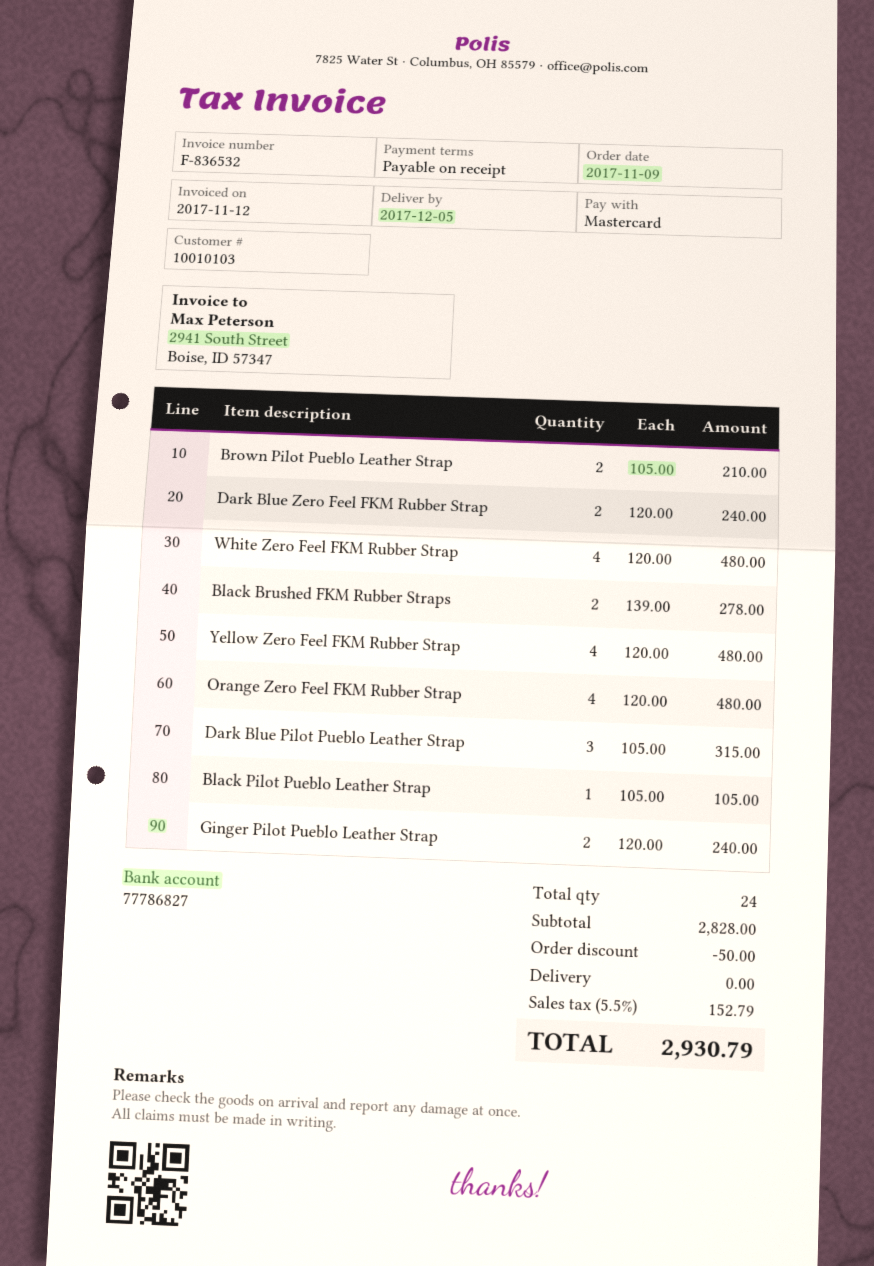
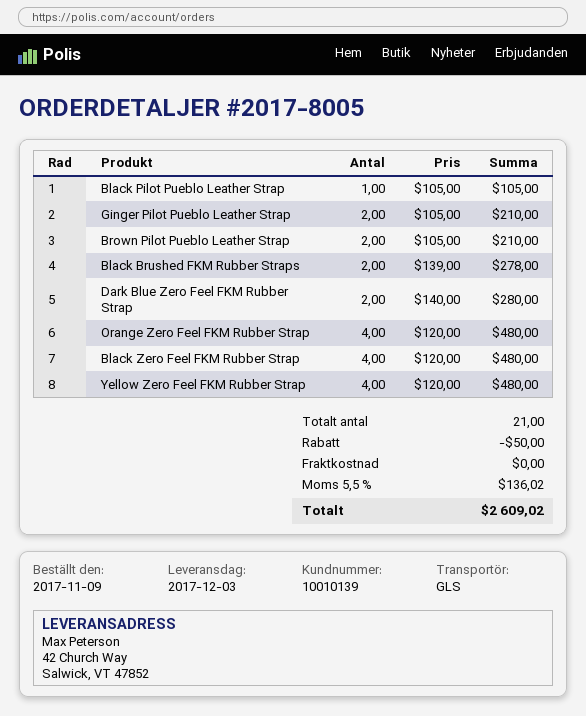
delivery date: 2017-12-05 -> 2017-12-03
customer number: 10010103 -> 10010139
Dark Blue Zero Feel FKM Rubber Strap: 2 x 120.00 = 240.00 -> 2 x 140.00 = 280.00
White Zero Feel FKM Rubber Strap: 4 x 120.00 = 480.00 -> none
Dark Blue Pilot Pueblo Leather Strap: 3 x 105.00 = 315.00 -> none
Ginger Pilot Pueblo Leather Strap: 2 x 120.00 = 240.00 -> 2 x 105.00 = 210.00
Black Zero Feel FKM Rubber Strap: none -> 4 x 120.00 = 480.00
total quantity: 24 -> 21
tax: 5.5% = 152.79 -> 5.5% = 136.02
total: 2930.79 -> 2609.02

